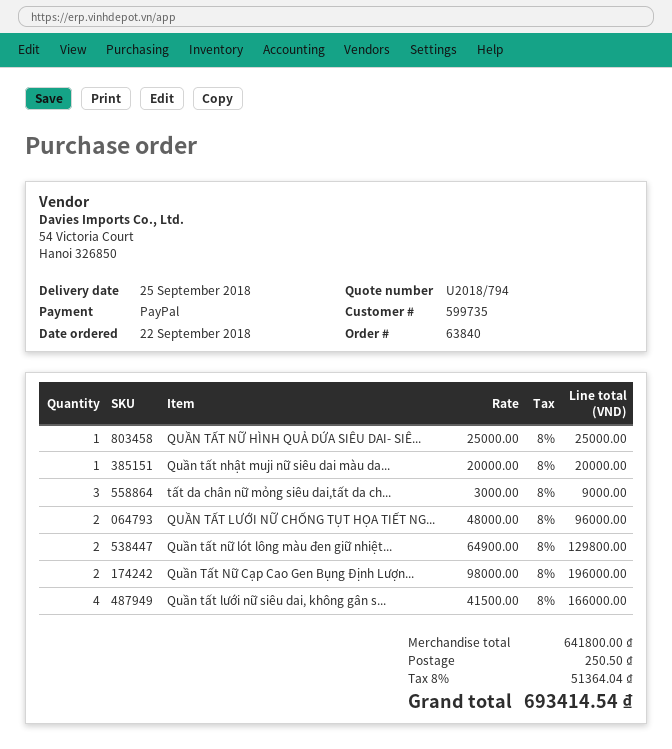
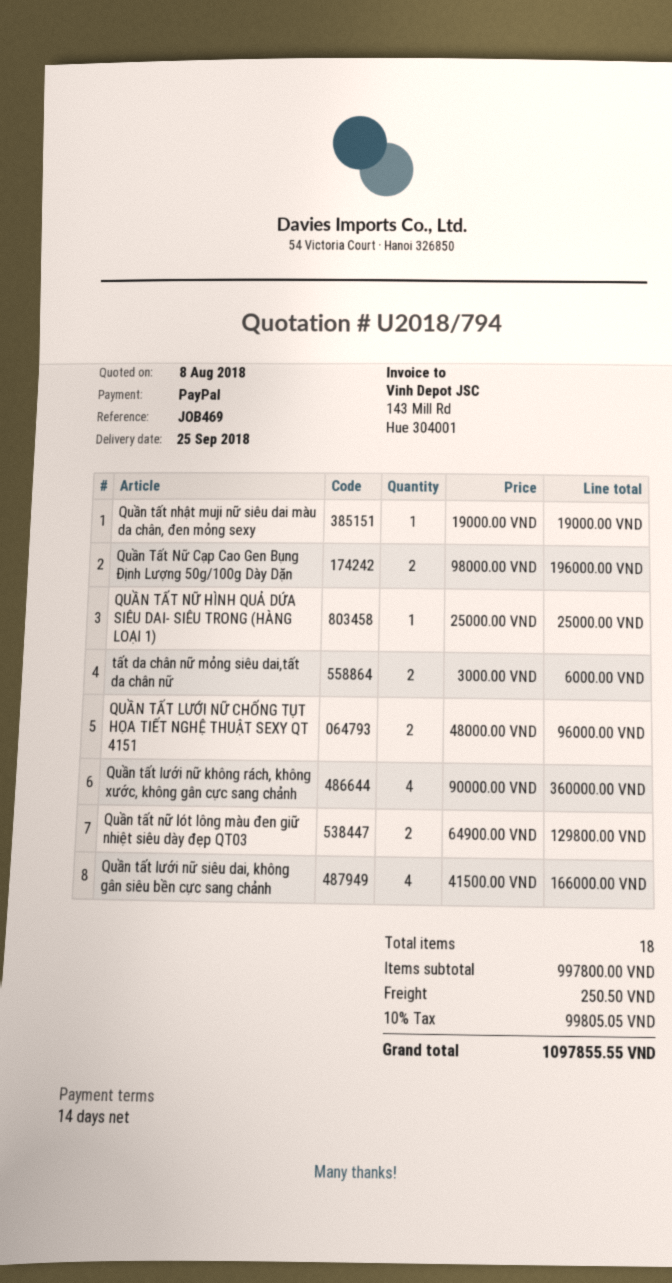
Quần tất nhật muji nữ siêu dai màu da...: 1 x 20000.00 = 20000.00 -> 1 x 19000.00 = 19000.00
tất da chân nữ mỏng siêu dai,tất da ch...: 3 x 3000.00 = 9000.00 -> 2 x 3000.00 = 6000.00
Quần tất lưới nữ không rách, không xước, không gân cực sang chảnh: none -> 4 x 90000.00 = 360000.00
subtotal: 641800.00 -> 997800.00
tax: 8% = 51364.04 -> 10% = 99805.05
total: 693414.54 -> 1097855.55

